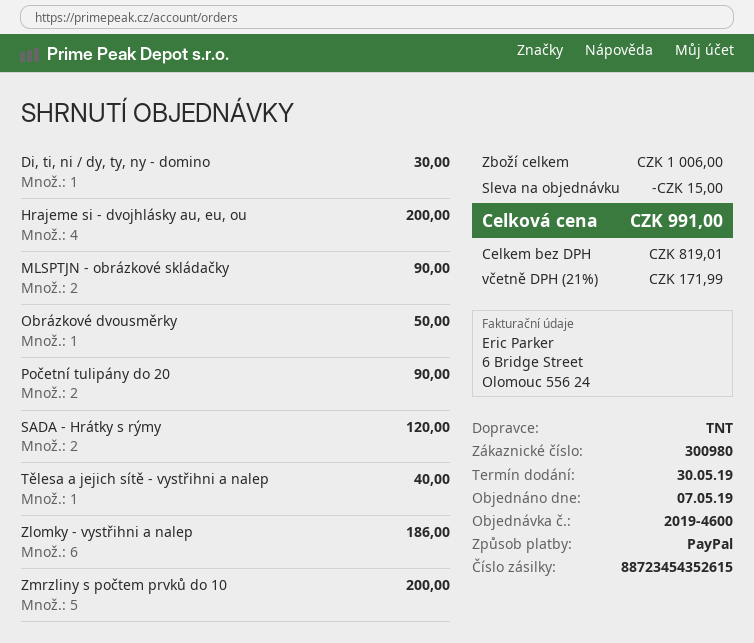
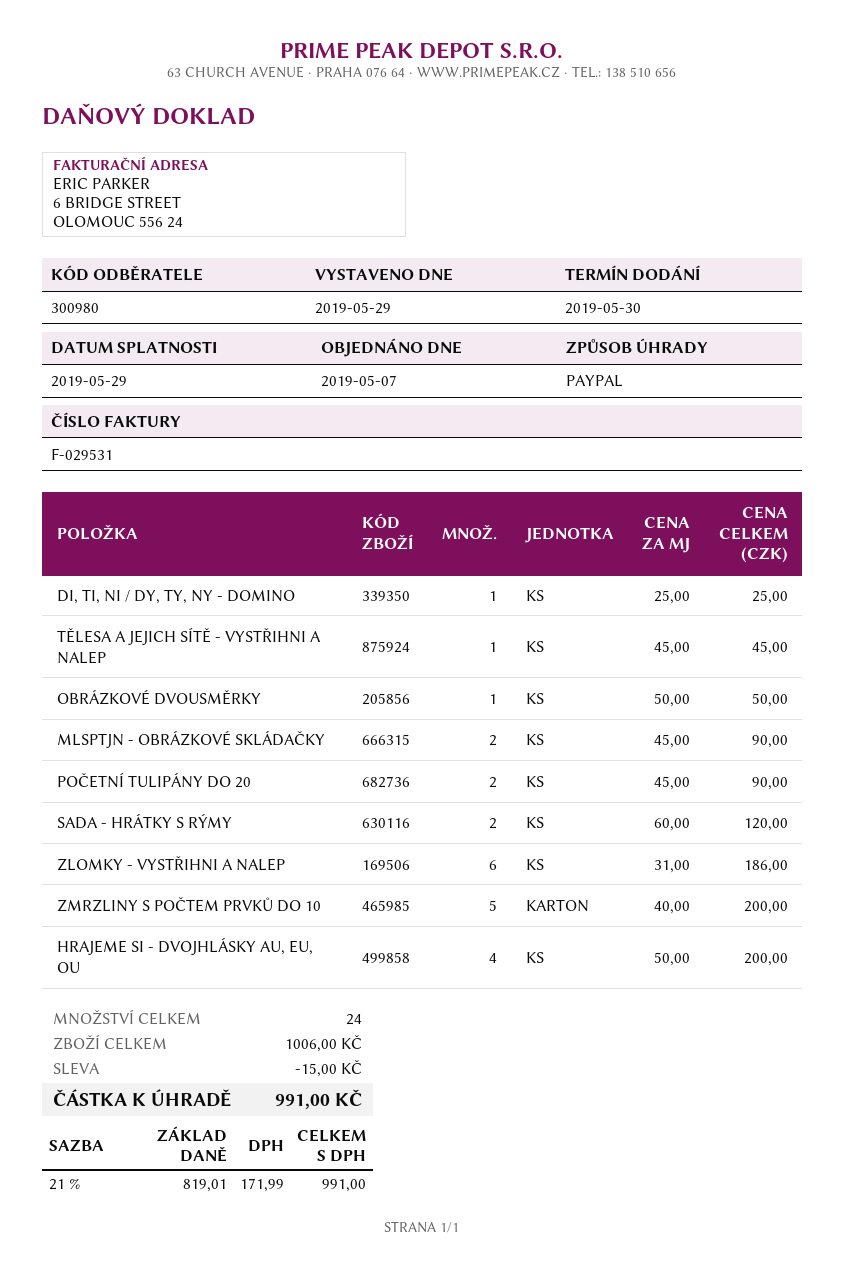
Di, ti, ni / dy, ty, ny - domino: 1 for 30.00 -> 1 for 25.00
Tělesa a jejich sítě - vystřihni a nalep: 1 for 40.00 -> 1 for 45.00

